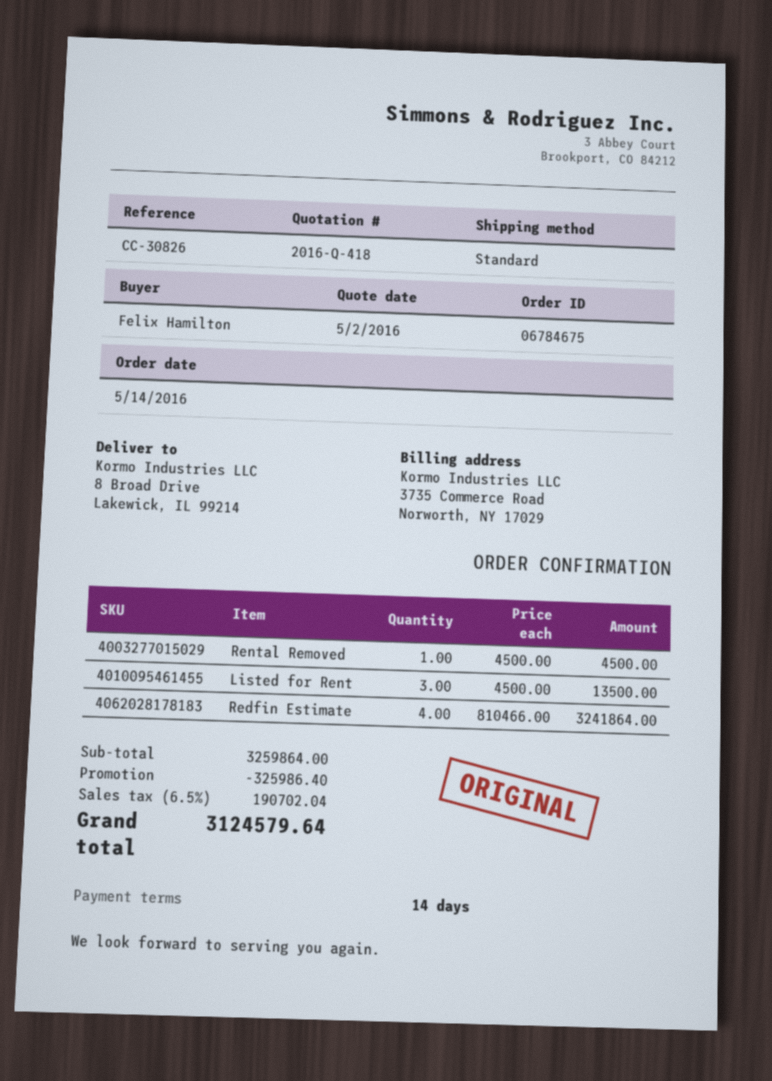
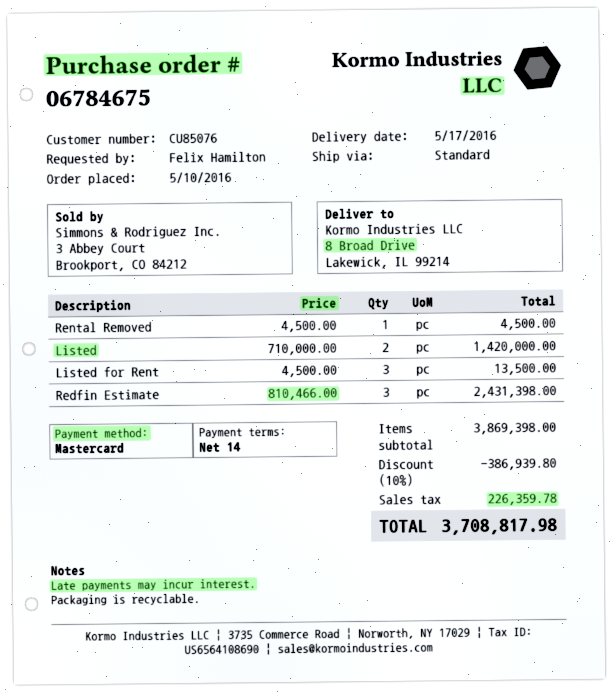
order date: 2016-05-14 -> 2016-05-10
Redfin Estimate: 4 x 810466.00 = 3241864.00 -> 3 x 810466.00 = 2431398.00
Listed: none -> 2 x 710000.00 = 1420000.00
subtotal: 3259864.00 -> 3869398.00
discount: 325986.40 -> 386939.80
tax: 190702.04 -> 226359.78
total: 3124579.64 -> 3708817.98

